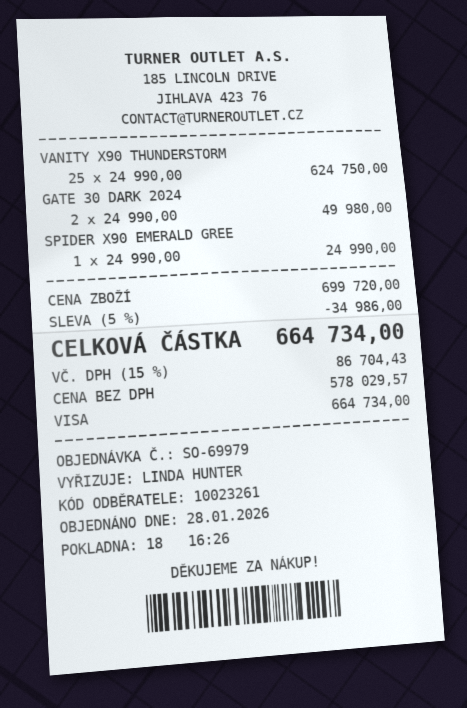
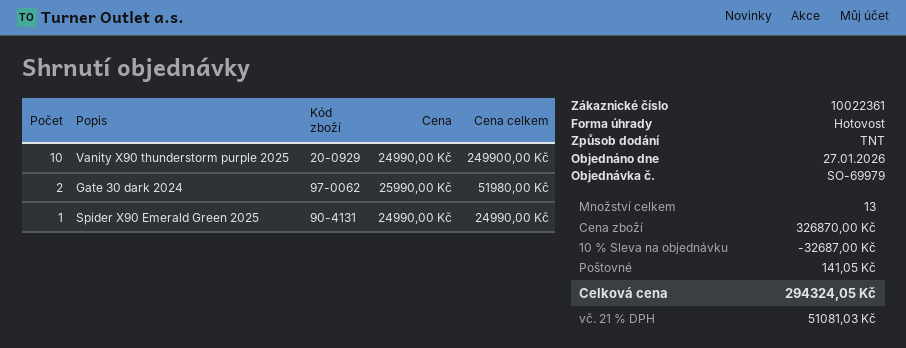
order date: 2026-01-28 -> 2026-01-27
customer number: 10023261 -> 10022361
payment method: Visa -> cash
VANITY X90 THUNDERSTORM: 25 x 24990.00 = 624750.00 -> 10 x 24990.00 = 249900.00
GATE 30 DARK 2024: 2 x 24990.00 = 49980.00 -> 2 x 25990.00 = 51980.00
subtotal: 699720.00 -> 326870.00
discount: 5% = 34986.00 -> 10% = 32687.00
shipping: none -> 141.05
tax: 15% = 86704.43 -> 21% = 51081.03
total: 664734.00 -> 294324.05

